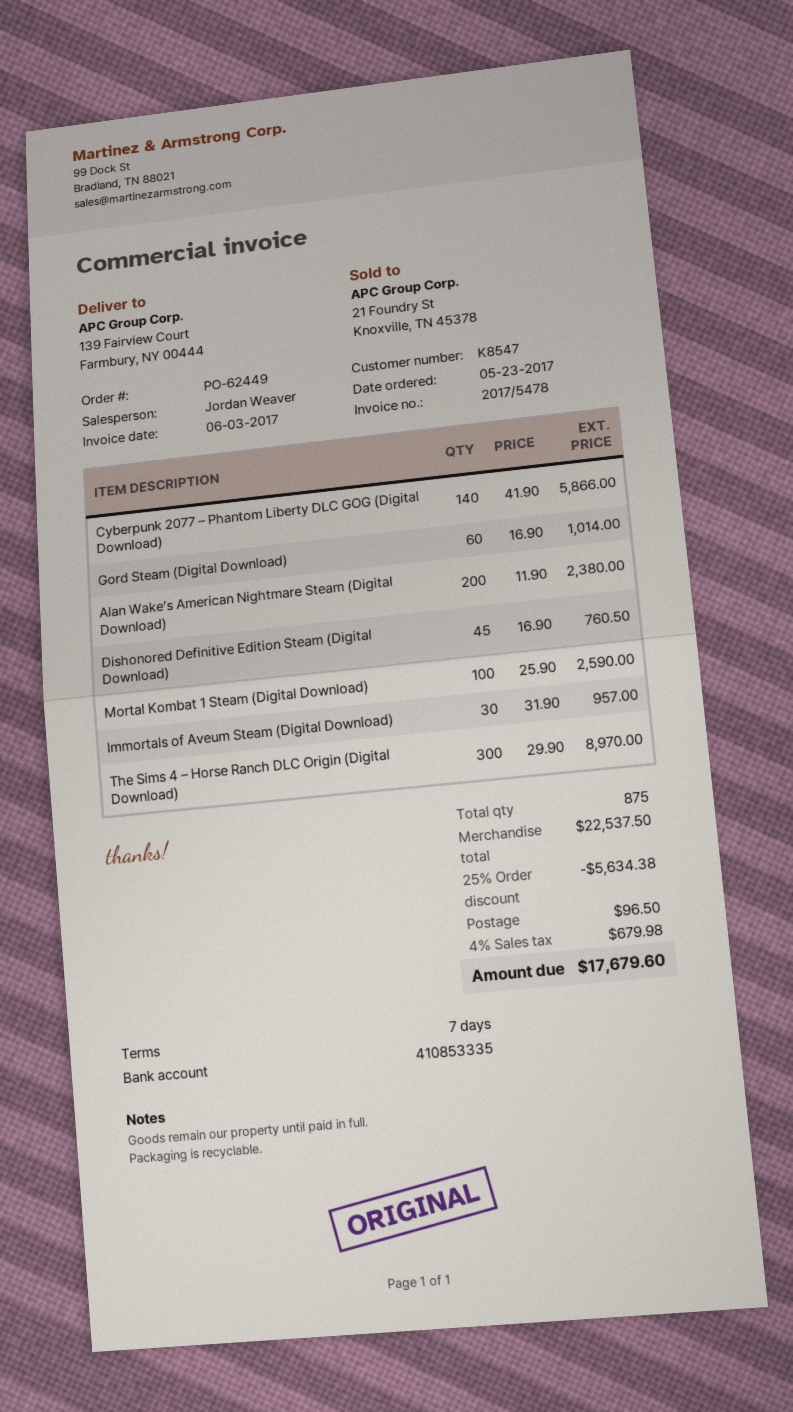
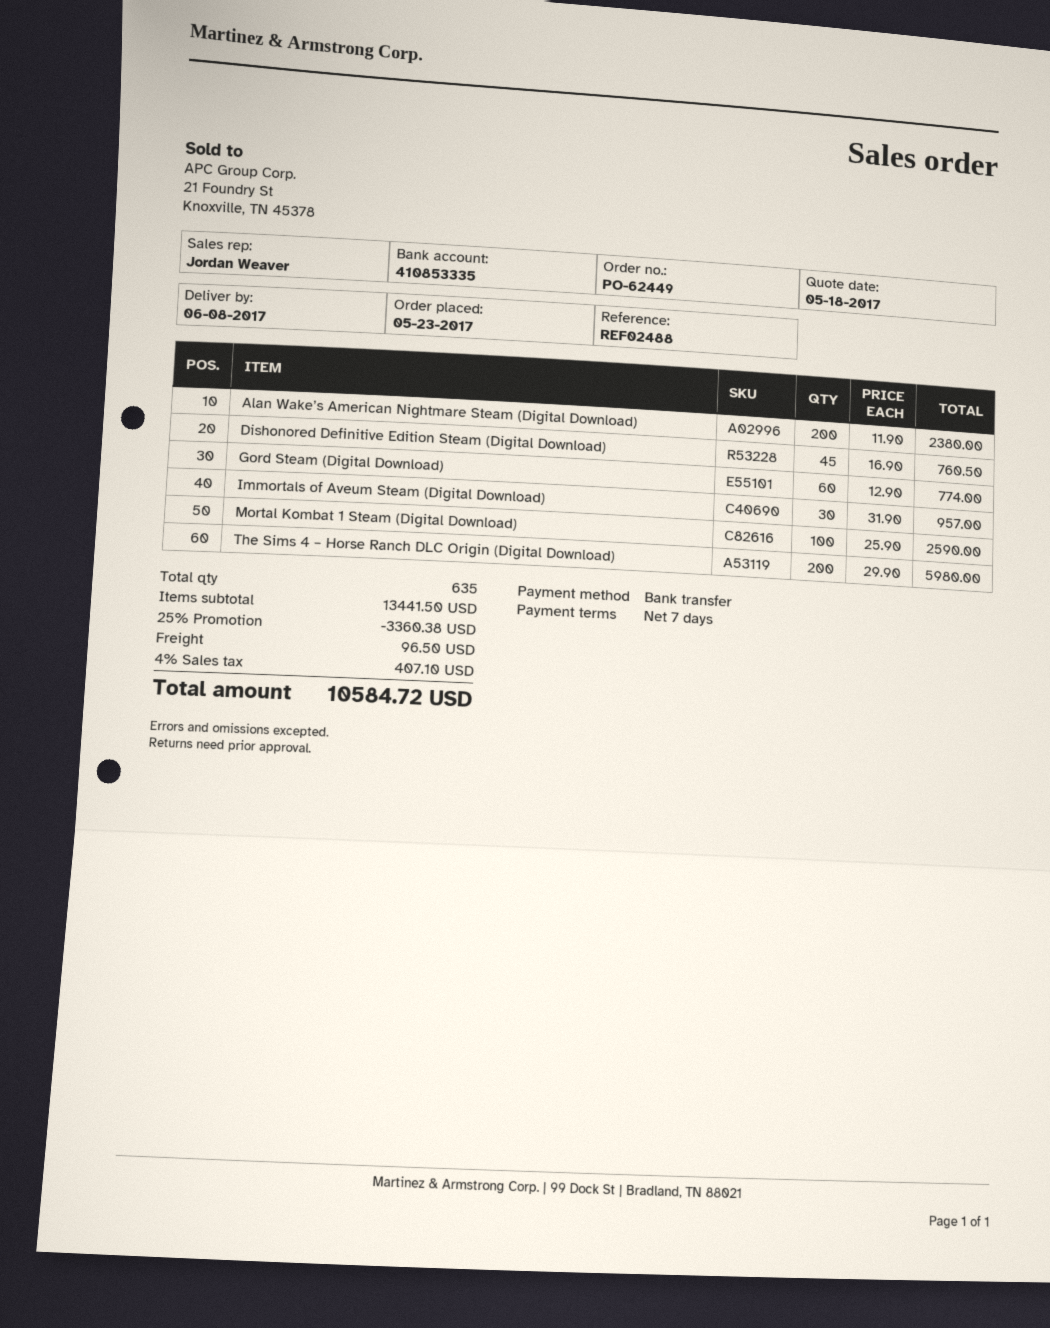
Cyberpunk 2077 – Phantom Liberty DLC GOG (Digital Download): 140 x 41.90 = 5866.00 -> none
Gord Steam (Digital Download): 60 x 16.90 = 1014.00 -> 60 x 12.90 = 774.00
The Sims 4 – Horse Ranch DLC Origin (Digital Download): 300 x 29.90 = 8970.00 -> 200 x 29.90 = 5980.00
total quantity: 875 -> 635
subtotal: 22537.50 -> 13441.50
discount: 25% = 5634.38 -> 25% = 3360.38
tax: 4% = 679.98 -> 4% = 407.10
total: 17679.60 -> 10584.72

